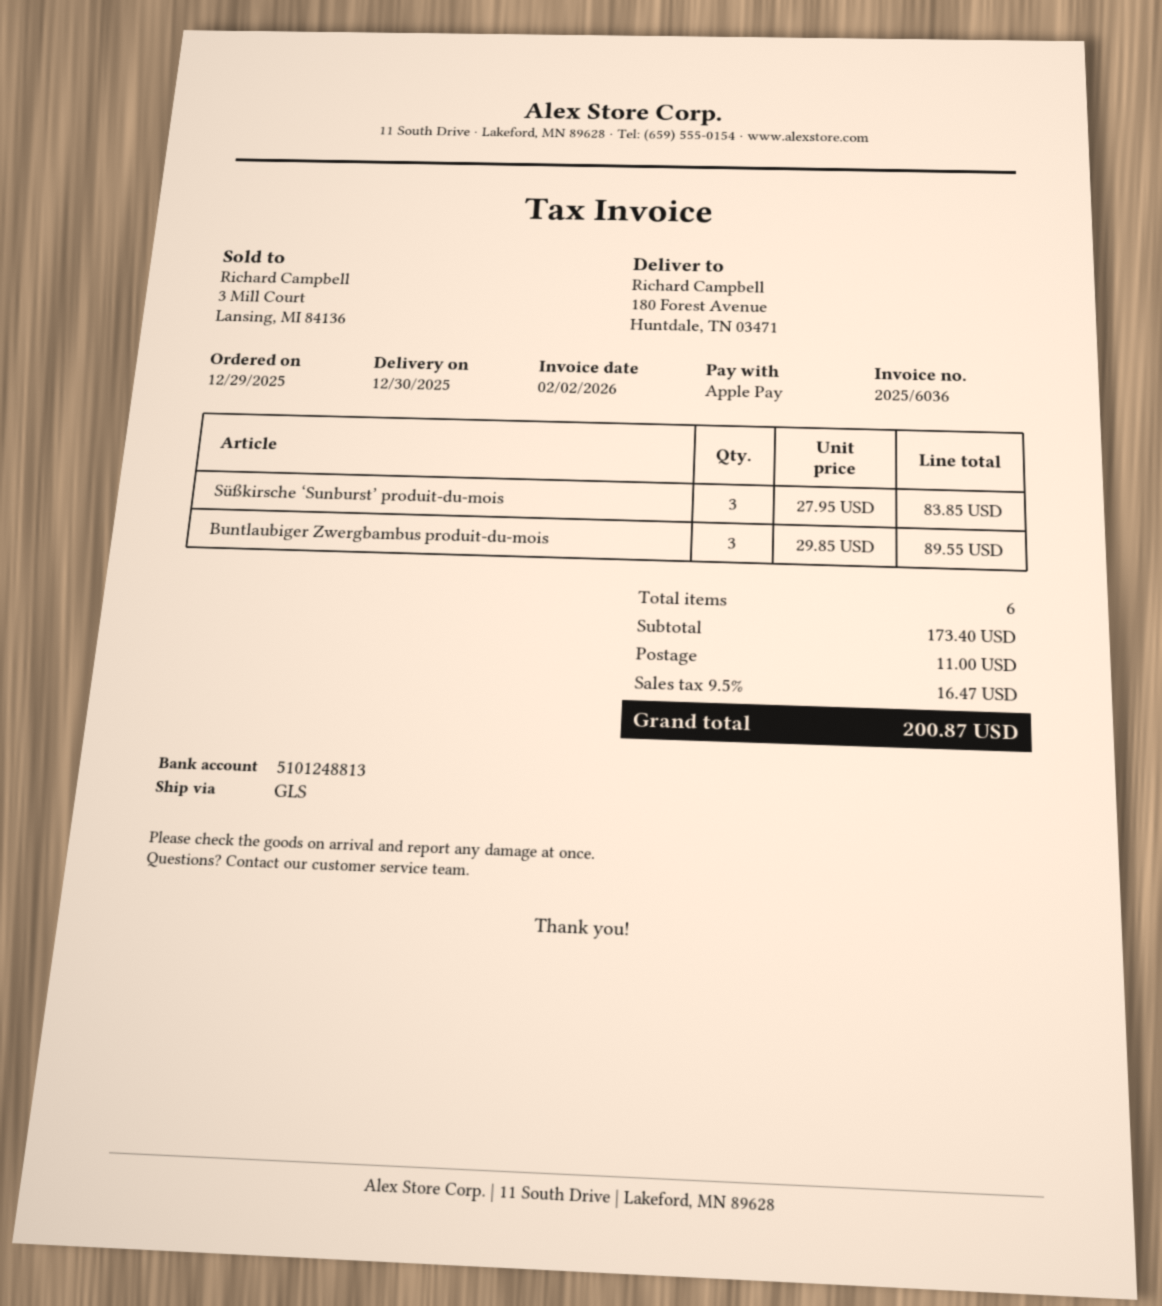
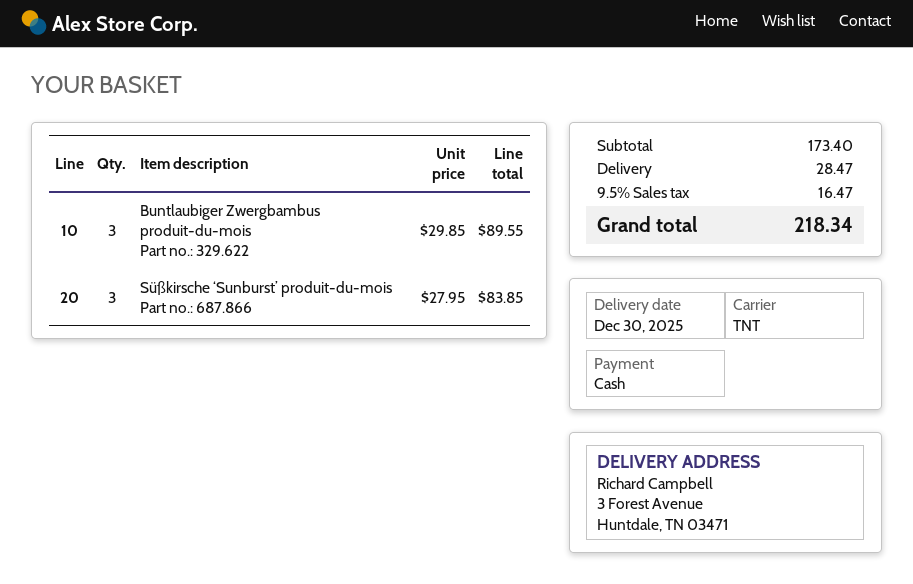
payment method: Apple Pay -> cash
shipping method: GLS -> TNT
ship to: 180 Forest Avenue, Huntdale, TN 03471 -> 3 Forest Avenue, Huntdale, TN 03471
shipping: 11.00 -> 28.47
total: 200.87 -> 218.34

